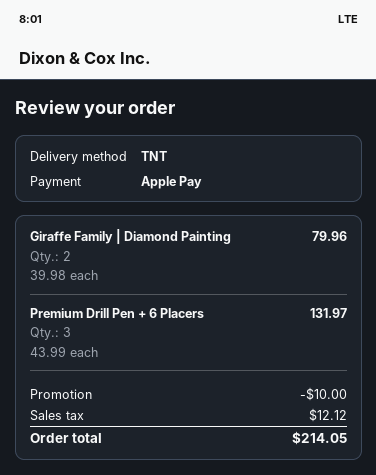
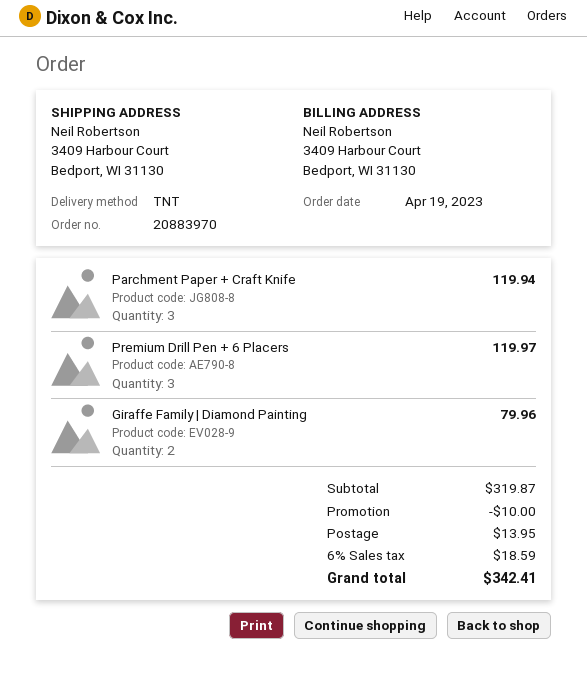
Premium Drill Pen + 6 Placers: 3 for 131.97 -> 3 for 119.97
Parchment Paper + Craft Knife: none -> 3 for 119.94
shipping: none -> 13.95
tax: 12.12 -> 18.59
total: 214.05 -> 342.41

